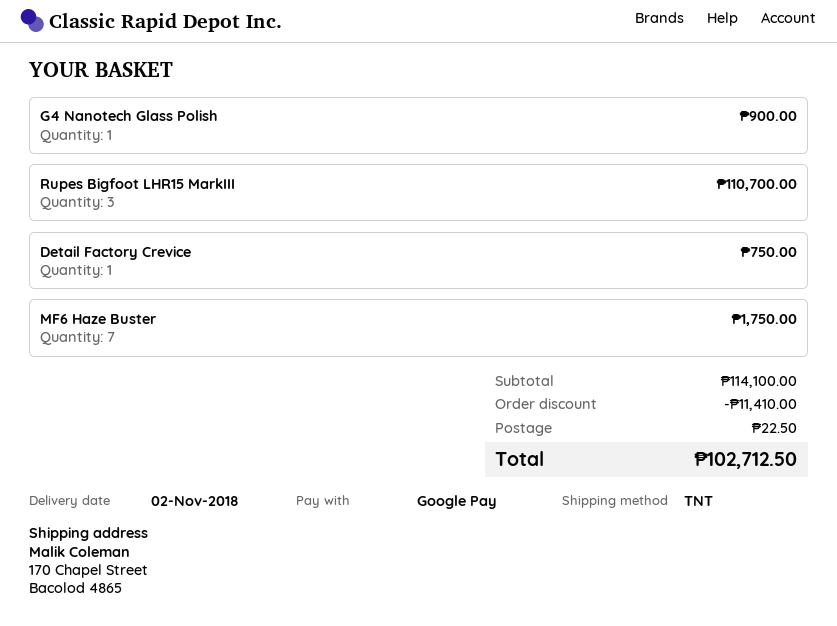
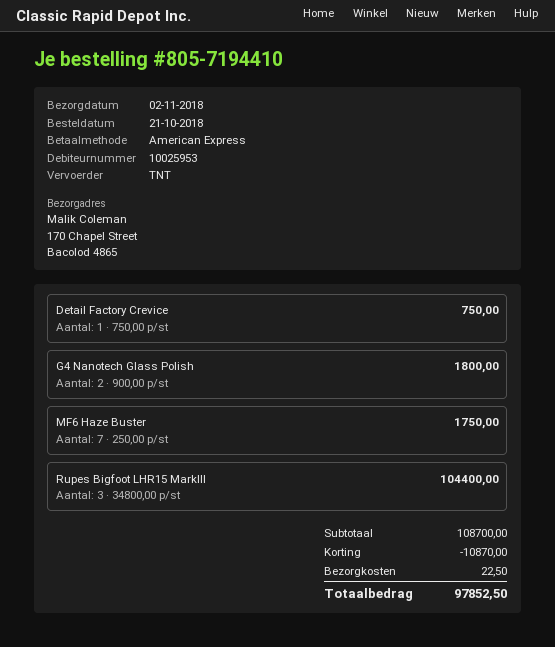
payment method: Google Pay -> American Express
G4 Nanotech Glass Polish: 1 for 900.00 -> 2 for 1800.00
Rupes Bigfoot LHR15 MarkIII: 3 for 110700.00 -> 3 for 104400.00
subtotal: 114100.00 -> 108700.00
discount: 11410.00 -> 10870.00
total: 102712.50 -> 97852.50

